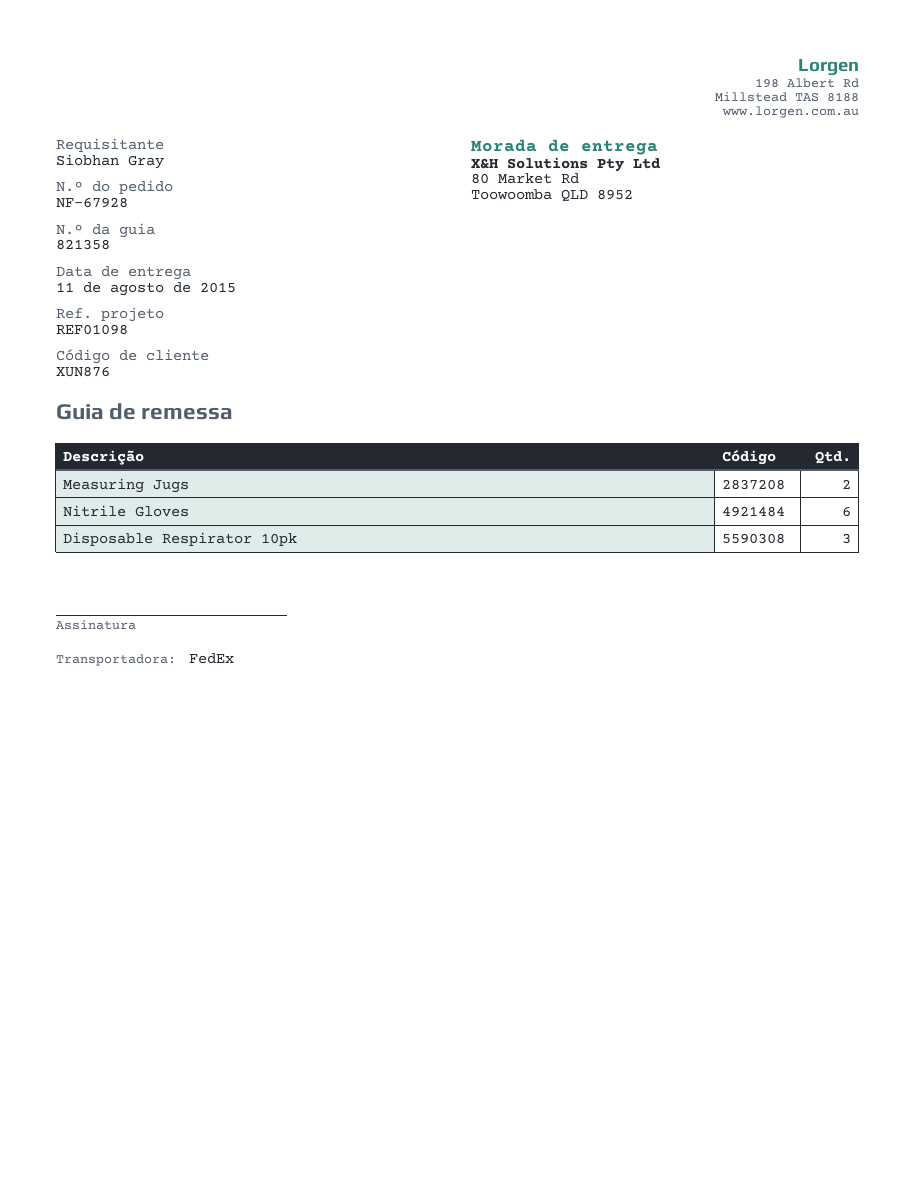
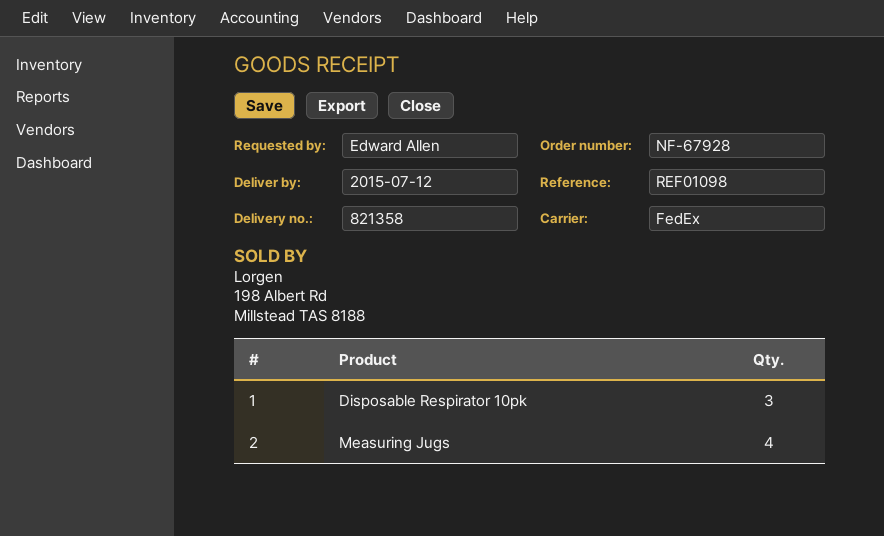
delivery date: 2015-08-11 -> 2015-07-12
ordered by: Siobhan Gray -> Edward Allen
Measuring Jugs: 2 -> 4
Nitrile Gloves: 6 -> none

